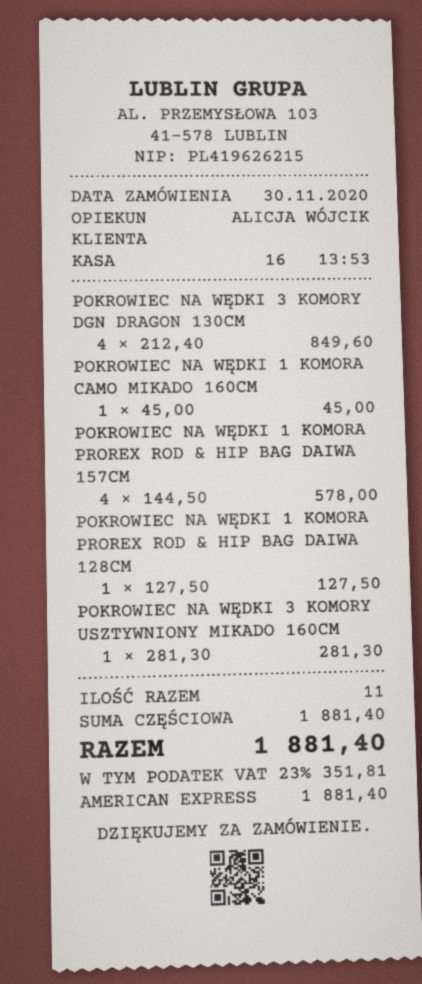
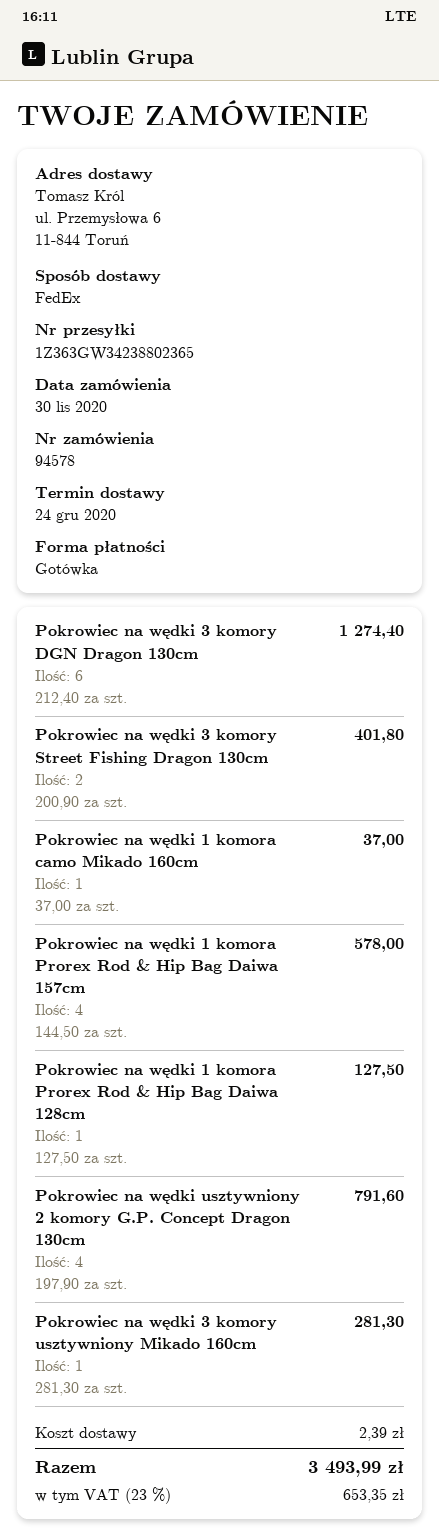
payment method: American Express -> cash
POKROWIEC NA WĘDKI 3 KOMORY DGN DRAGON 130CM: 4 x 212.40 = 849.60 -> 6 x 212.40 = 1274.40
POKROWIEC NA WĘDKI 1 KOMORA CAMO MIKADO 160CM: 1 x 45.00 = 45.00 -> 1 x 37.00 = 37.00
Pokrowiec na wędki 3 komory Street Fishing Dragon 130cm: none -> 2 x 200.90 = 401.80
Pokrowiec na wędki usztywniony 2 komory G.P. Concept Dragon 130cm: none -> 4 x 197.90 = 791.60
shipping: none -> 2.39
tax: 23% = 351.81 -> 23% = 653.35
total: 1881.40 -> 3493.99

